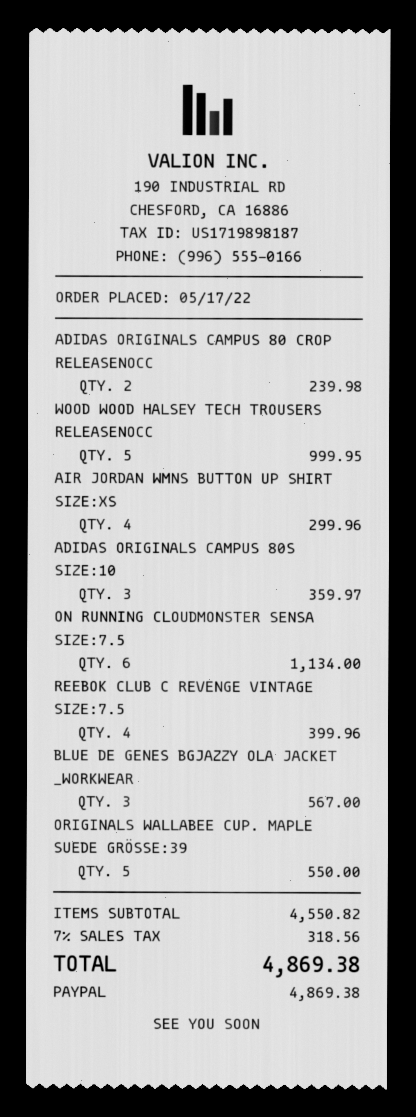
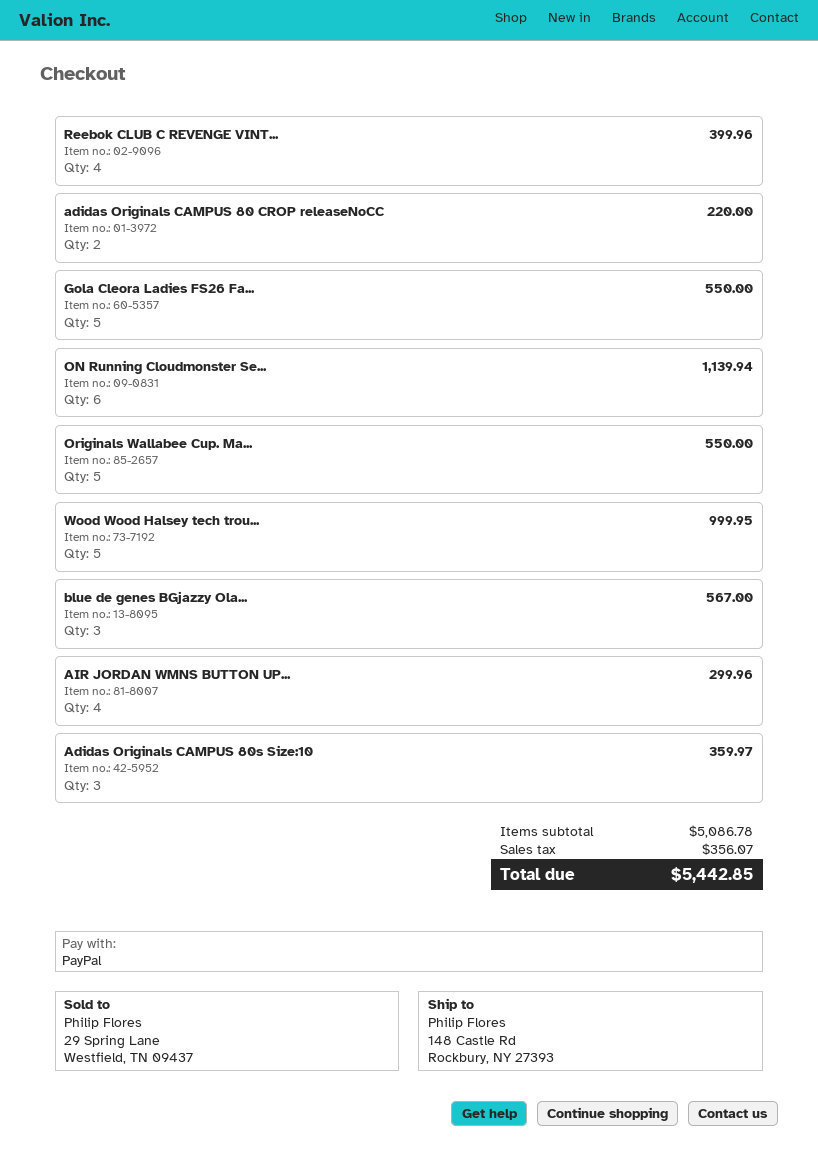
ADIDAS ORIGINALS CAMPUS 80 CROP RELEASENOCC: 2 for 239.98 -> 2 for 220.00
ON RUNNING CLOUDMONSTER SENSA SIZE:7.5: 6 for 1134.00 -> 6 for 1139.94
Gola Cleora Ladies FS26 Fa...: none -> 5 for 550.00
subtotal: 4550.82 -> 5086.78
tax: 318.56 -> 356.07
total: 4869.38 -> 5442.85

